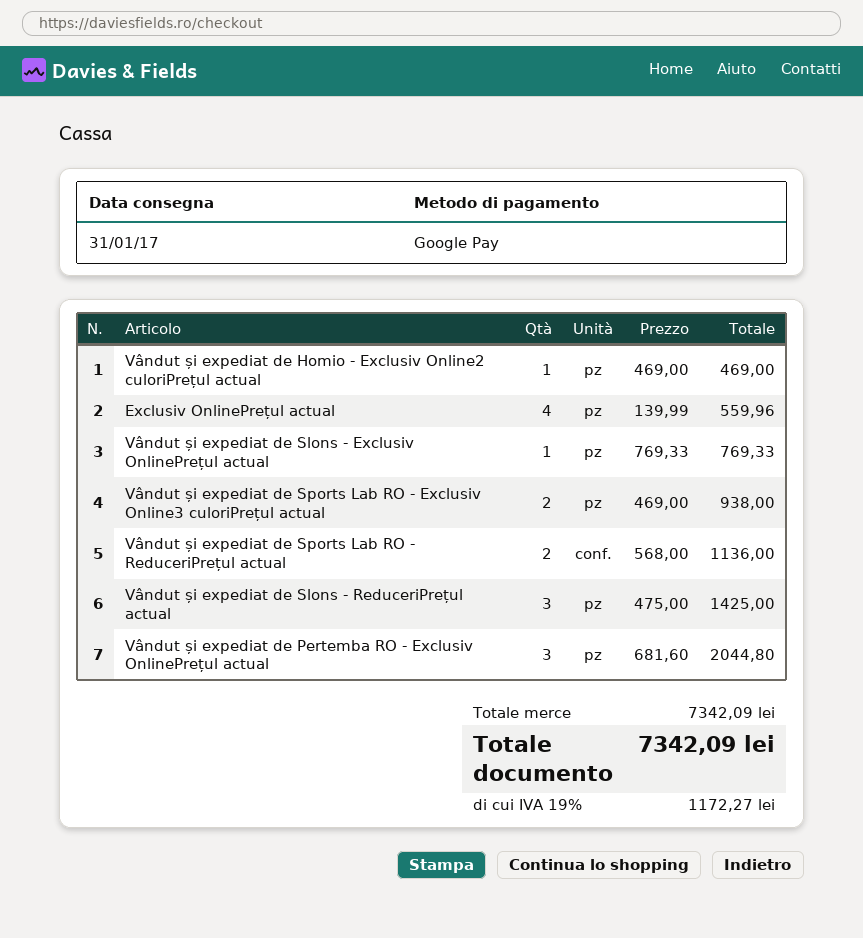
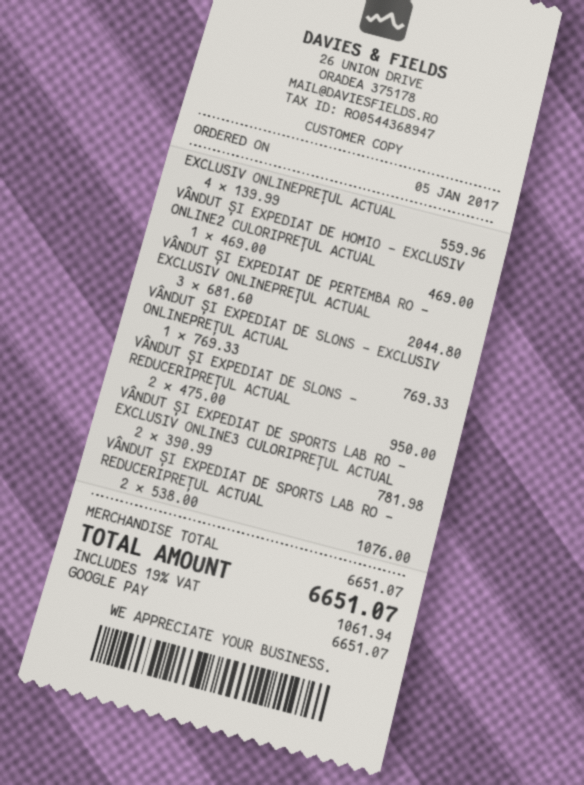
Vândut și expediat de Sports Lab RO - Exclusiv Online3 culoriPrețul actual: 2 x 469.00 = 938.00 -> 2 x 390.99 = 781.98
Vândut și expediat de Sports Lab RO - ReduceriPrețul actual: 2 x 568.00 = 1136.00 -> 2 x 538.00 = 1076.00
Vândut și expediat de Slons - ReduceriPrețul actual: 3 x 475.00 = 1425.00 -> 2 x 475.00 = 950.00
subtotal: 7342.09 -> 6651.07
tax: 19% = 1172.27 -> 19% = 1061.94
total: 7342.09 -> 6651.07

